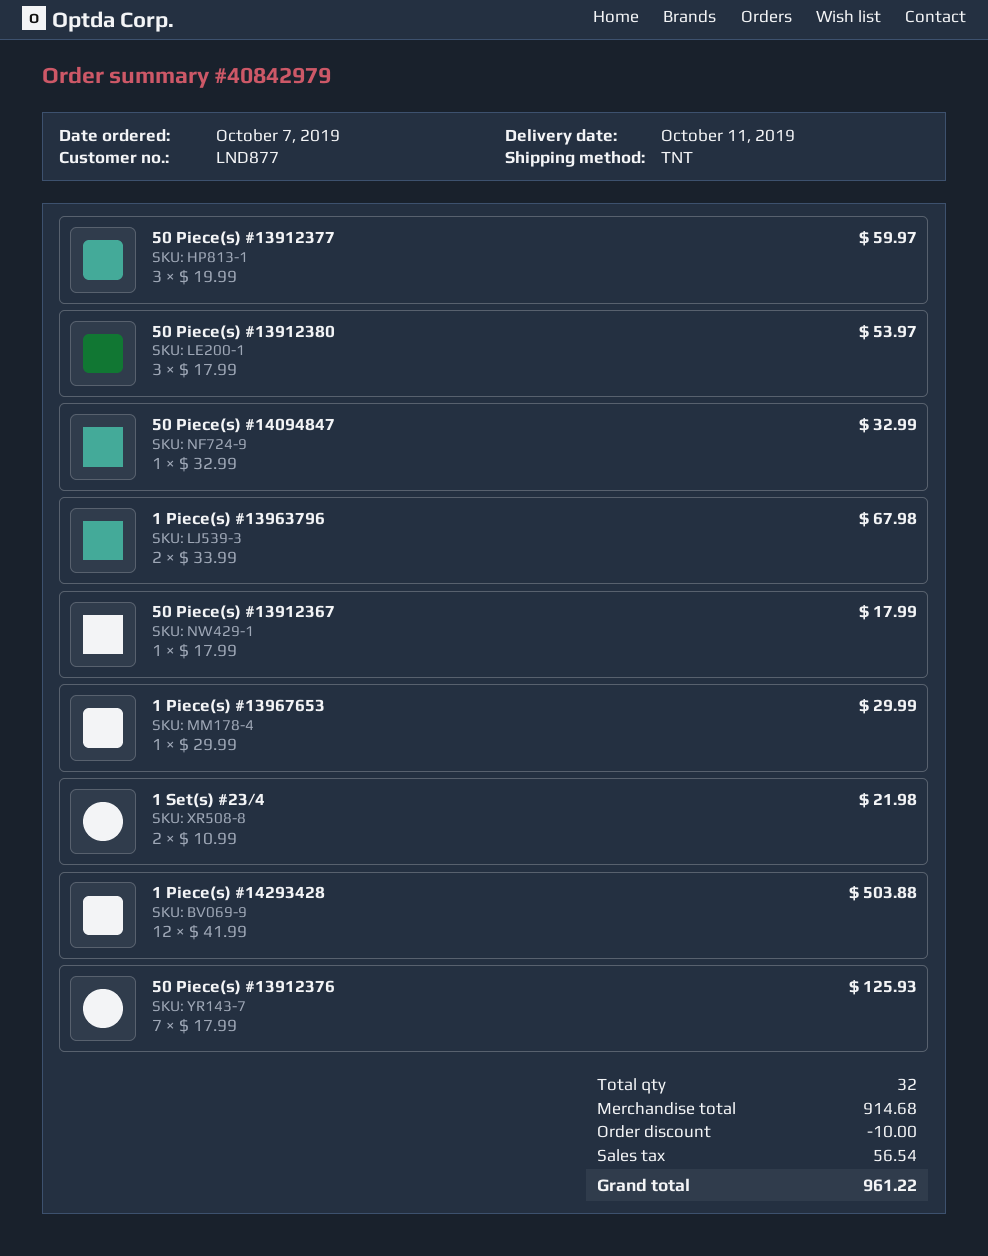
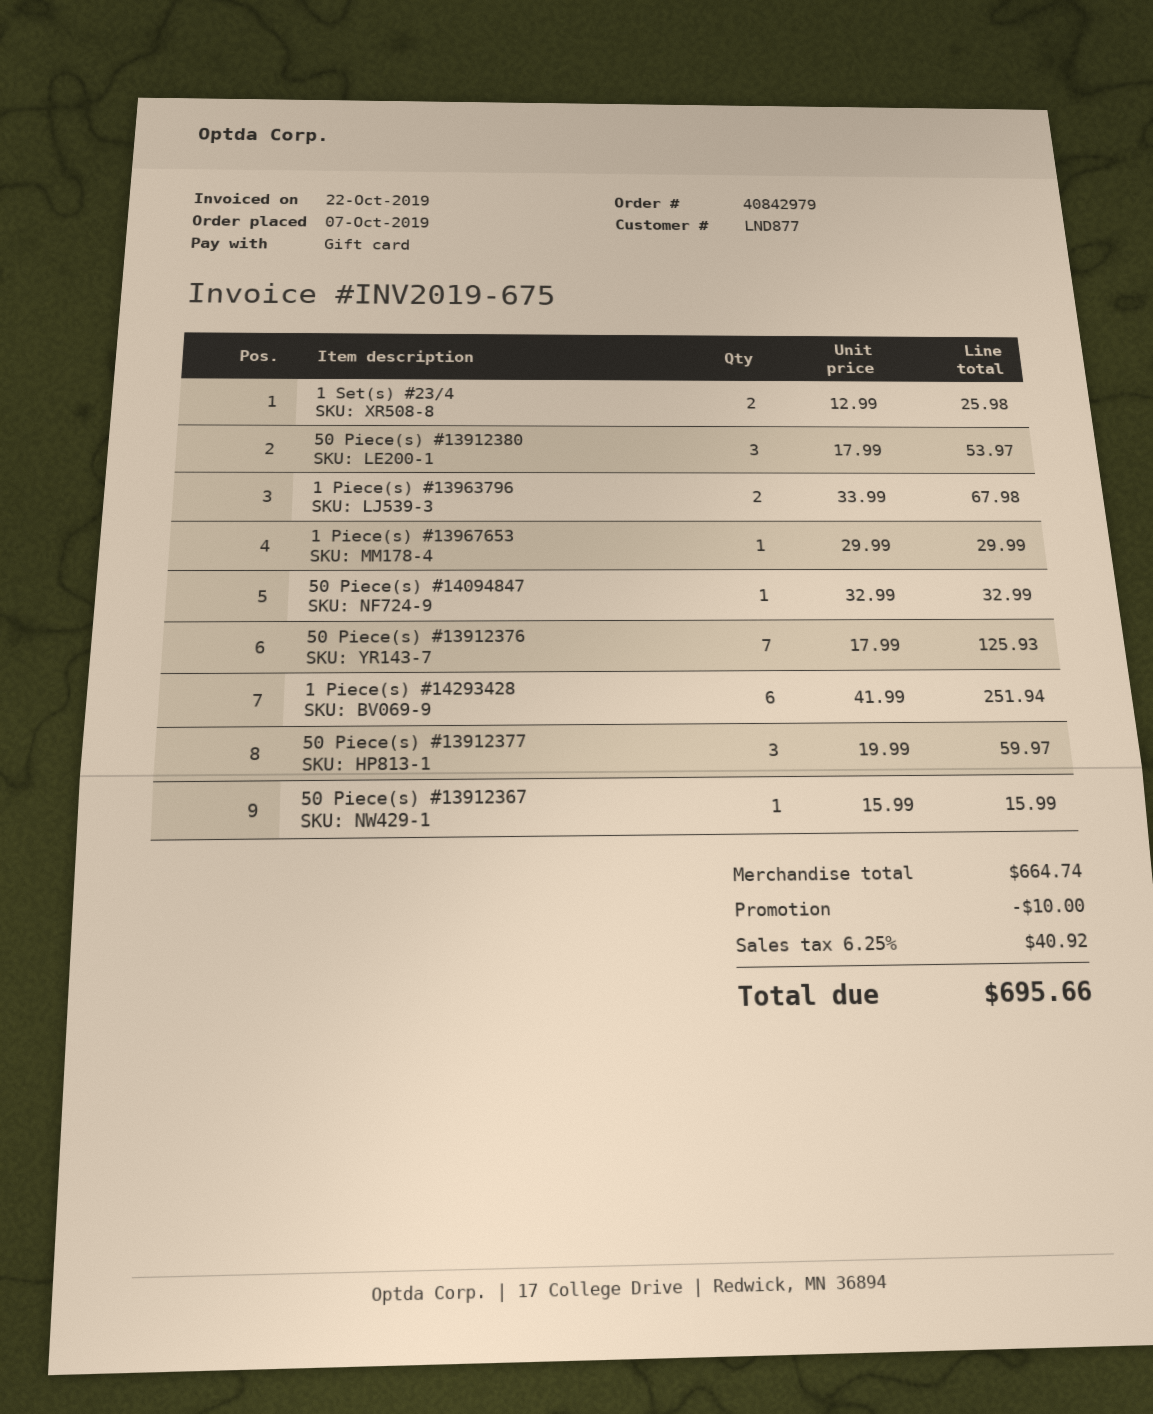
50 Piece(s) #13912367: 1 x 17.99 = 17.99 -> 1 x 15.99 = 15.99
1 Set(s) #23/4: 2 x 10.99 = 21.98 -> 2 x 12.99 = 25.98
1 Piece(s) #14293428: 12 x 41.99 = 503.88 -> 6 x 41.99 = 251.94
subtotal: 914.68 -> 664.74
tax: 56.54 -> 40.92
total: 961.22 -> 695.66

